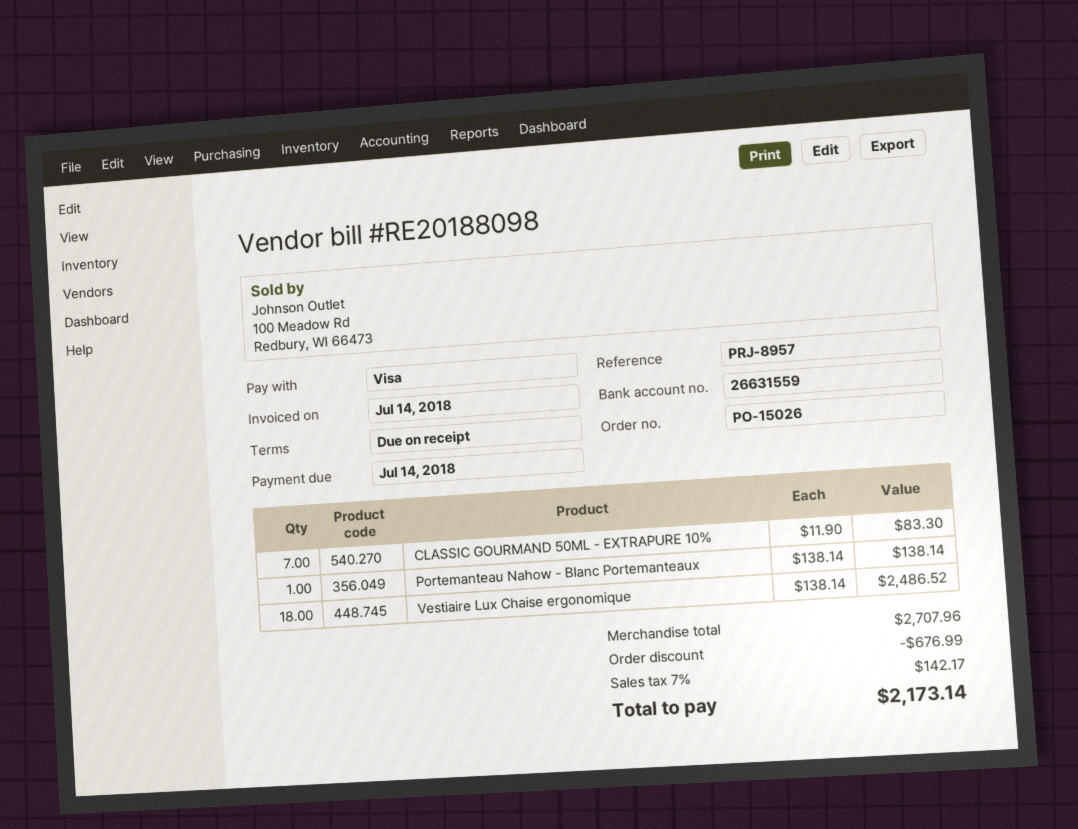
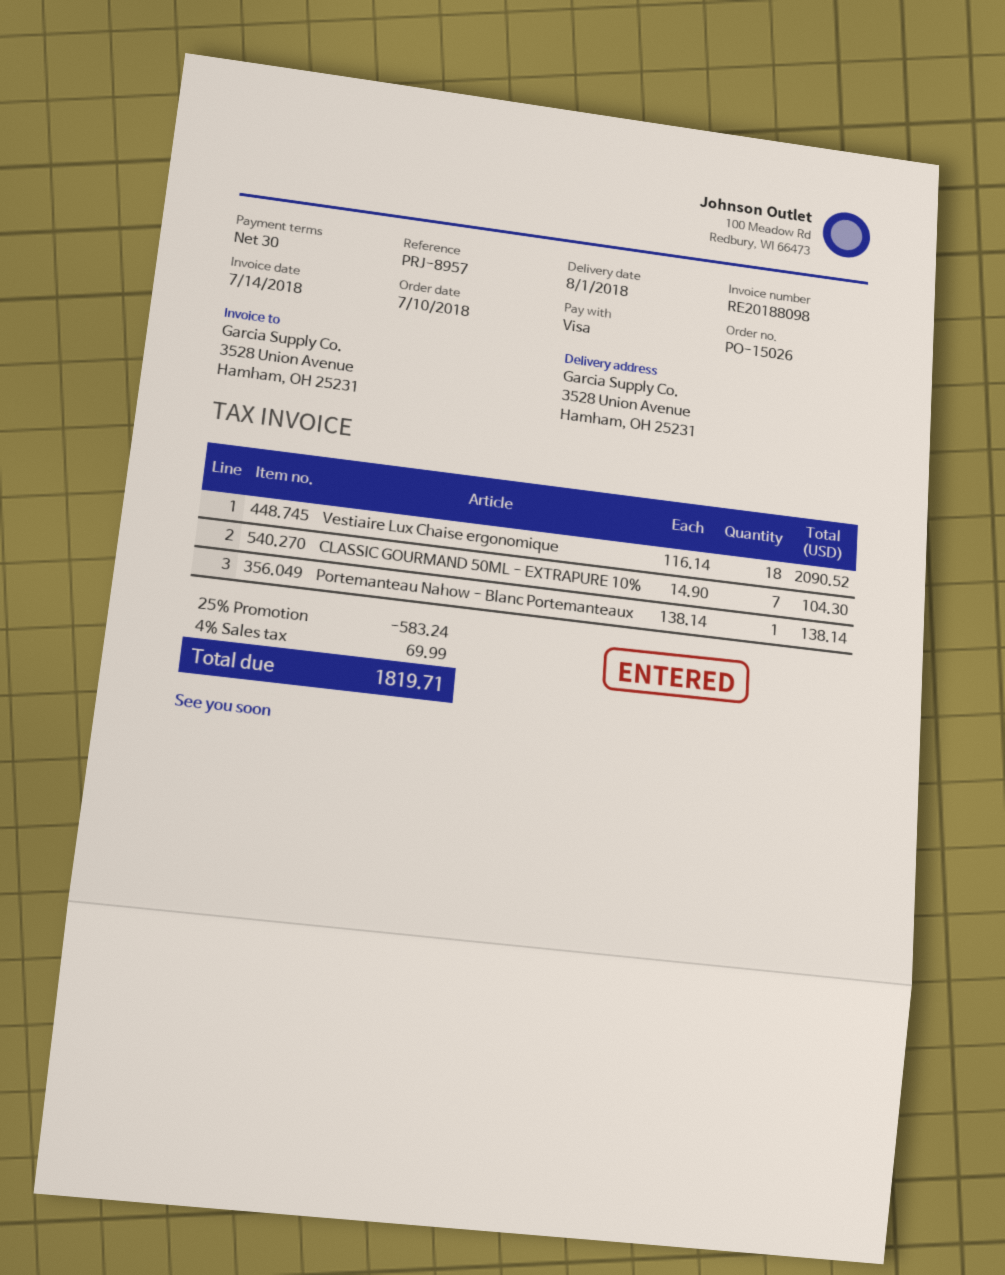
payment terms: on receipt -> 30 days
CLASSIC GOURMAND 50ML - EXTRAPURE 10%: 7 x 11.90 = 83.30 -> 7 x 14.90 = 104.30
Vestiaire Lux Chaise ergonomique: 18 x 138.14 = 2486.52 -> 18 x 116.14 = 2090.52
discount: 676.99 -> 583.24
tax: 7% = 142.17 -> 4% = 69.99
total: 2173.14 -> 1819.71

